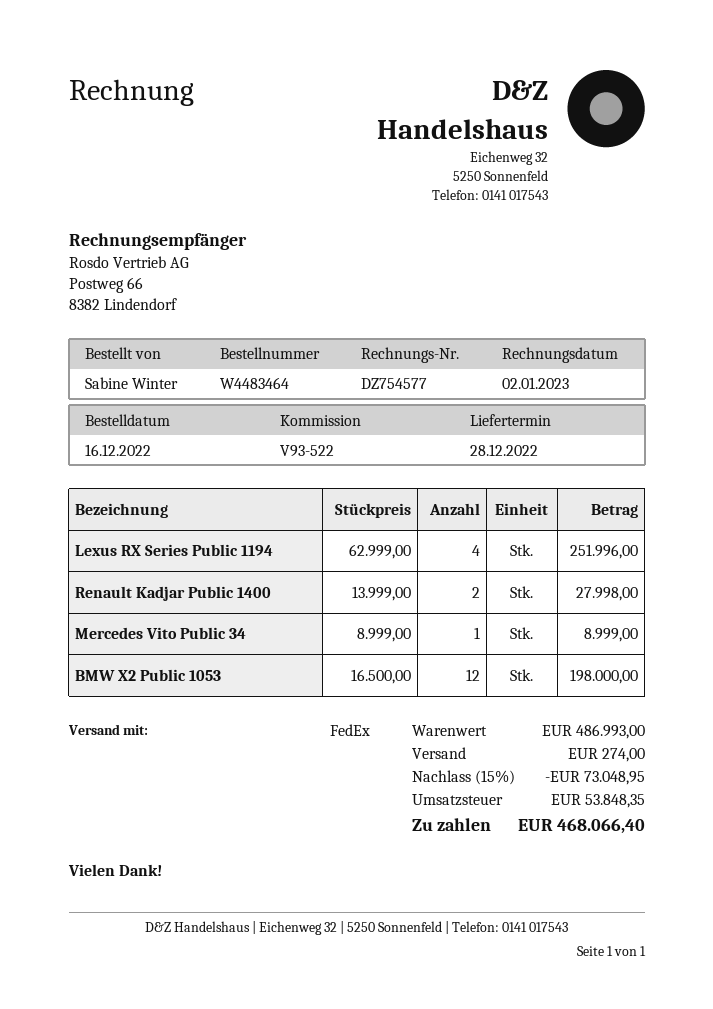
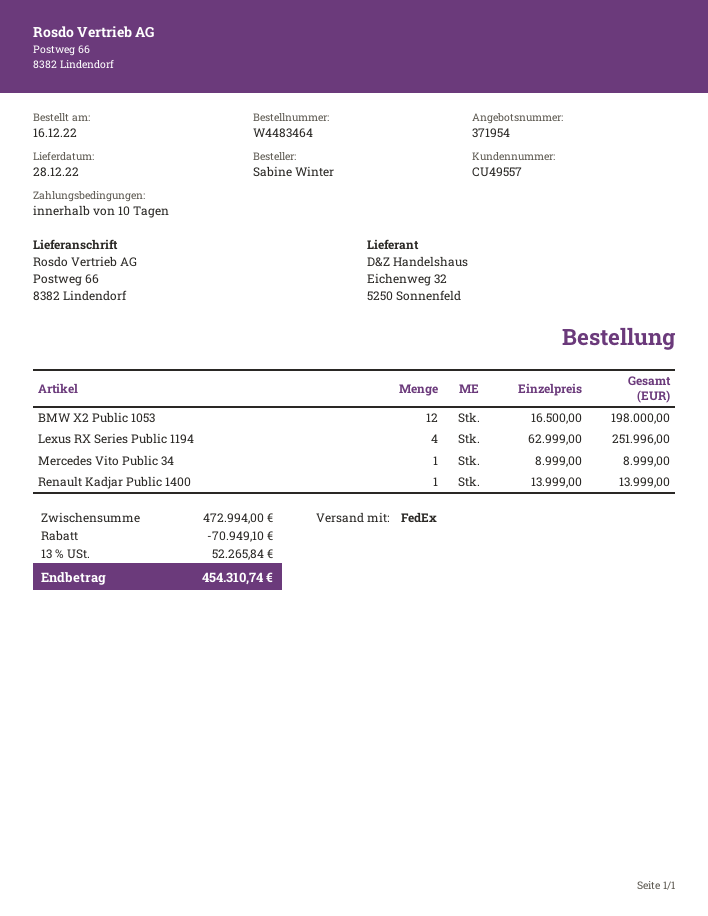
Renault Kadjar Public 1400: 2 x 13999.00 = 27998.00 -> 1 x 13999.00 = 13999.00
subtotal: 486993.00 -> 472994.00
discount: 73048.95 -> 70949.10
shipping: 274.00 -> none
tax: 53848.35 -> 52265.84
total: 468066.40 -> 454310.74

